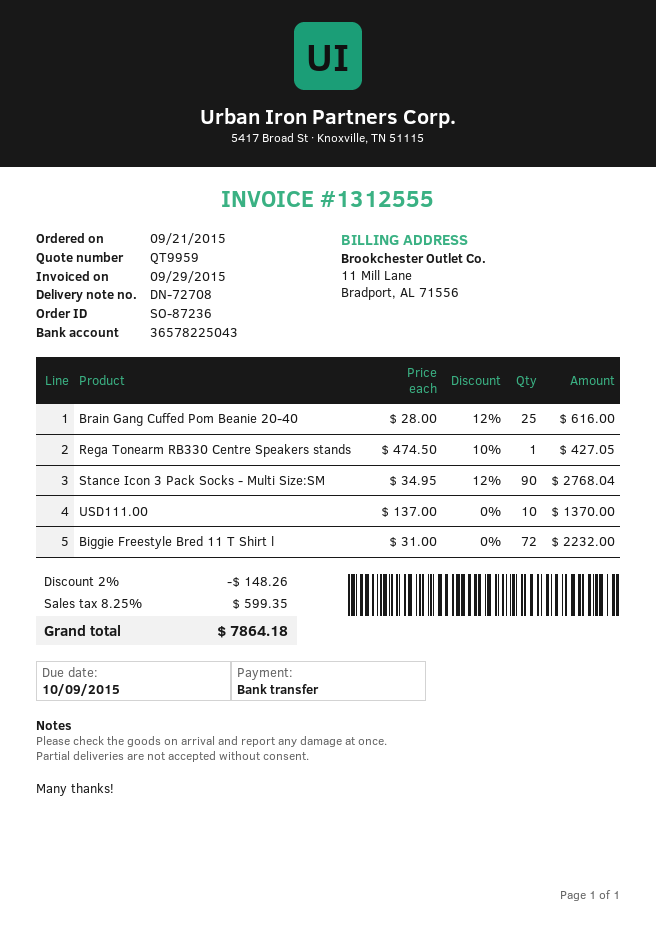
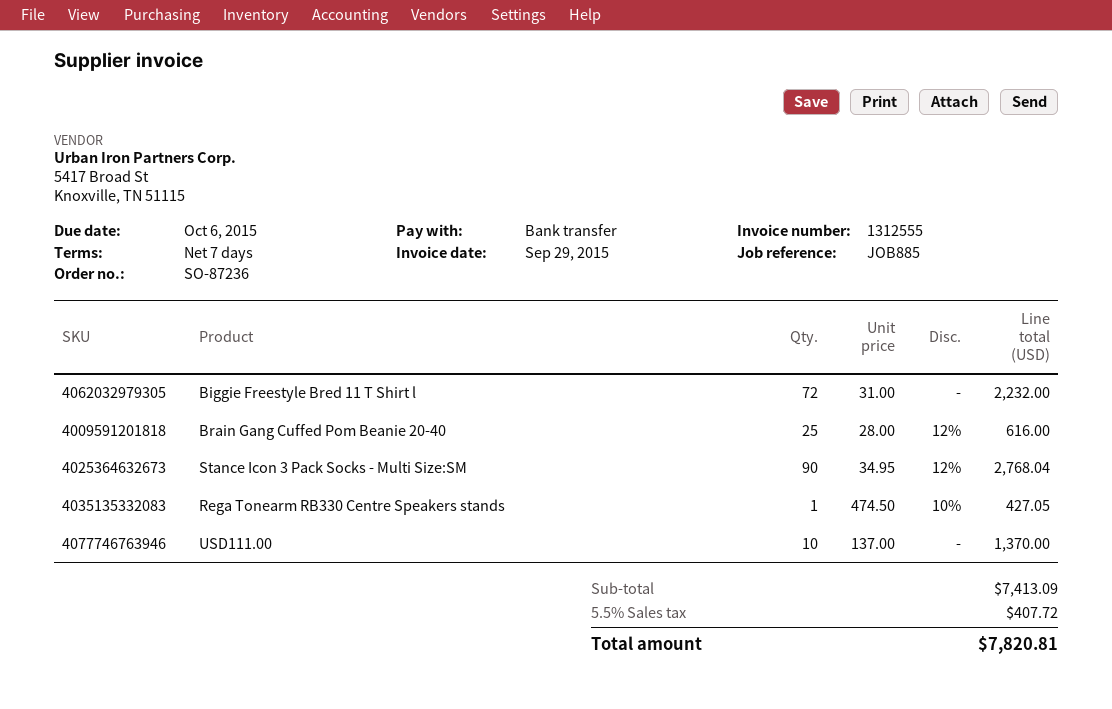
due date: 2015-10-09 -> 2015-10-06
discount: 2% = 148.26 -> none
tax: 8.25% = 599.35 -> 5.5% = 407.72
total: 7864.18 -> 7820.81

